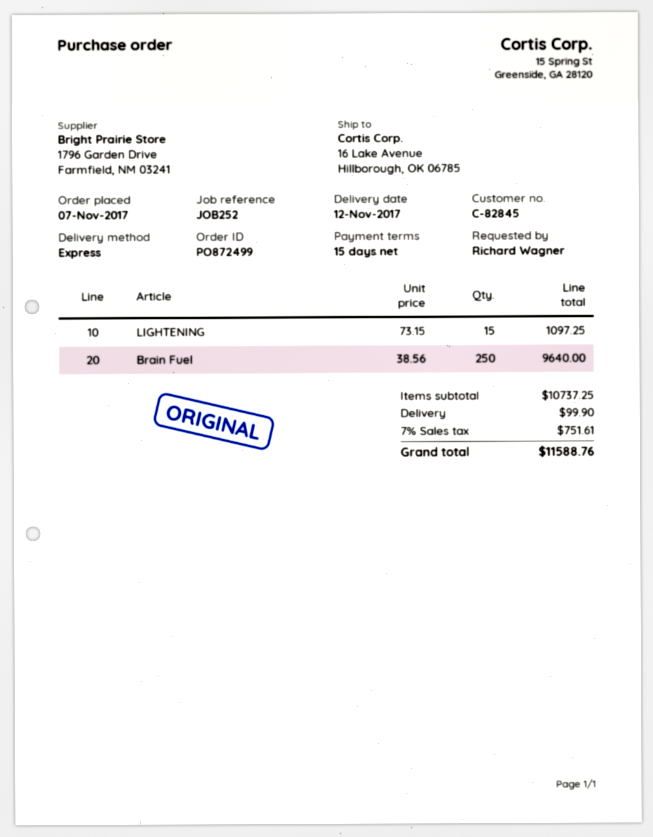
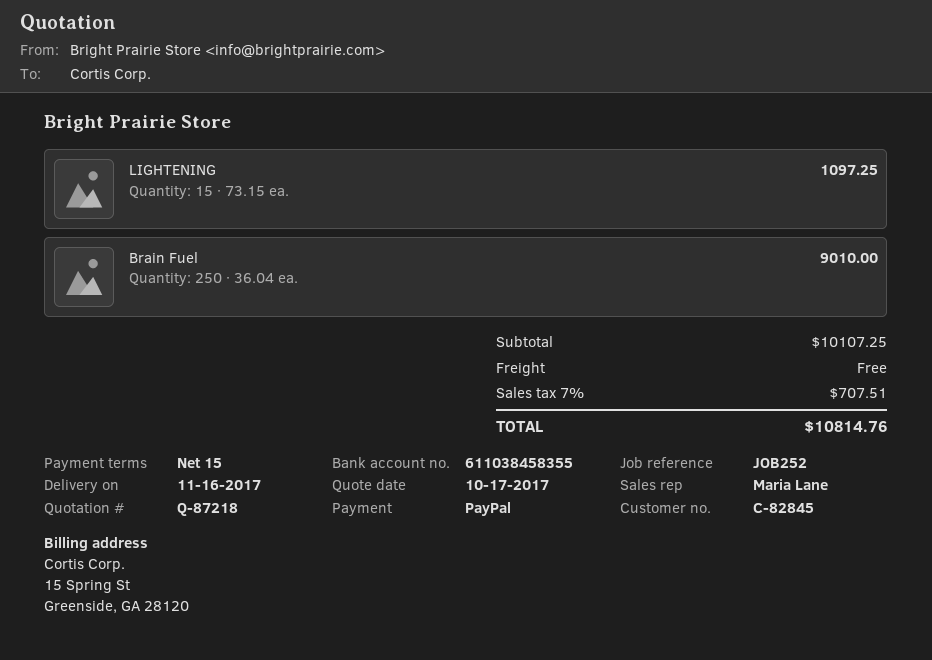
delivery date: 2017-11-12 -> 2017-11-16
Brain Fuel: 250 x 38.56 = 9640.00 -> 250 x 36.04 = 9010.00
subtotal: 10737.25 -> 10107.25
shipping: 99.90 -> 0.00
tax: 7% = 751.61 -> 7% = 707.51
total: 11588.76 -> 10814.76

